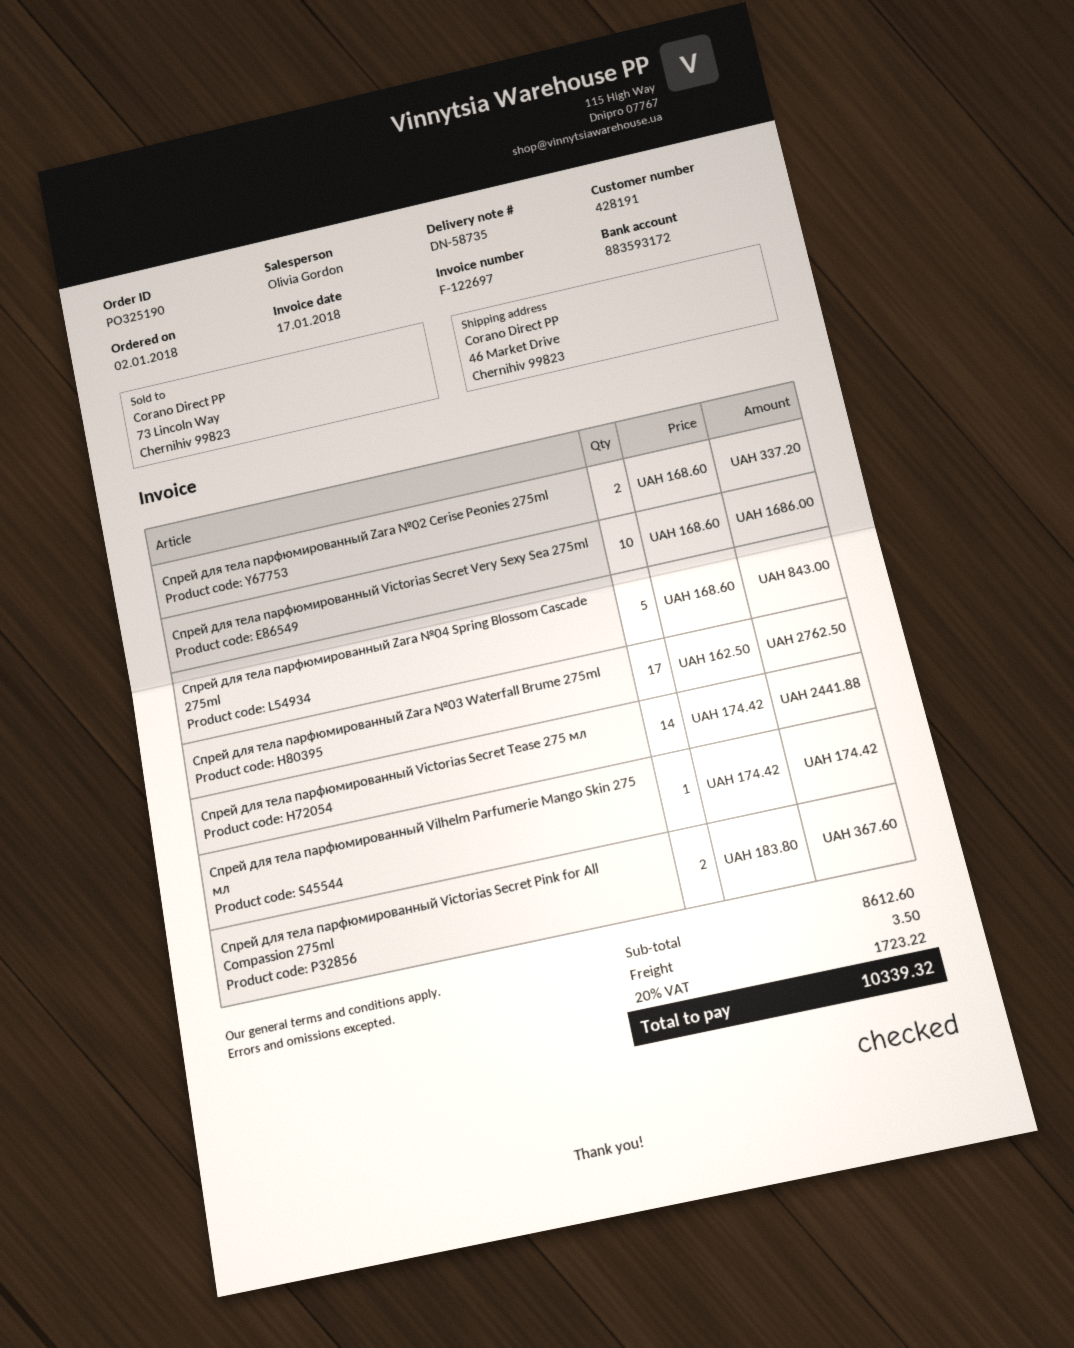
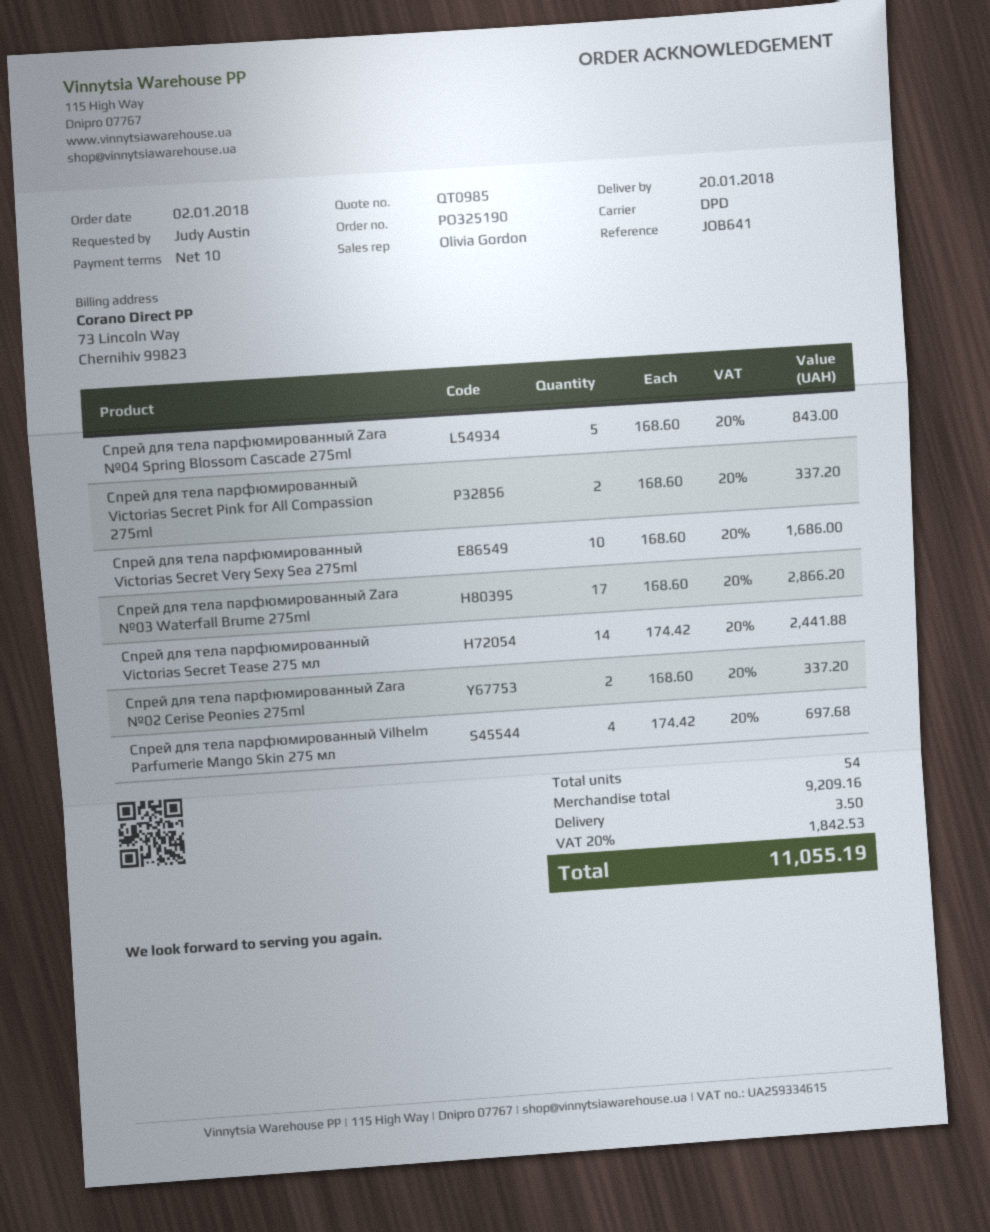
Спрей для тела парфюмированный Zara №03 Waterfall Brume 275ml: 17 x 162.50 = 2762.50 -> 17 x 168.60 = 2866.20
Спрей для тела парфюмированный Vilhelm Parfumerie Mango Skin 275 мл: 1 x 174.42 = 174.42 -> 4 x 174.42 = 697.68
Спрей для тела парфюмированный Victorias Secret Pink for All Compassion 275ml: 2 x 183.80 = 367.60 -> 2 x 168.60 = 337.20
subtotal: 8612.60 -> 9209.16
tax: 20% = 1723.22 -> 20% = 1842.53
total: 10339.32 -> 11055.19

